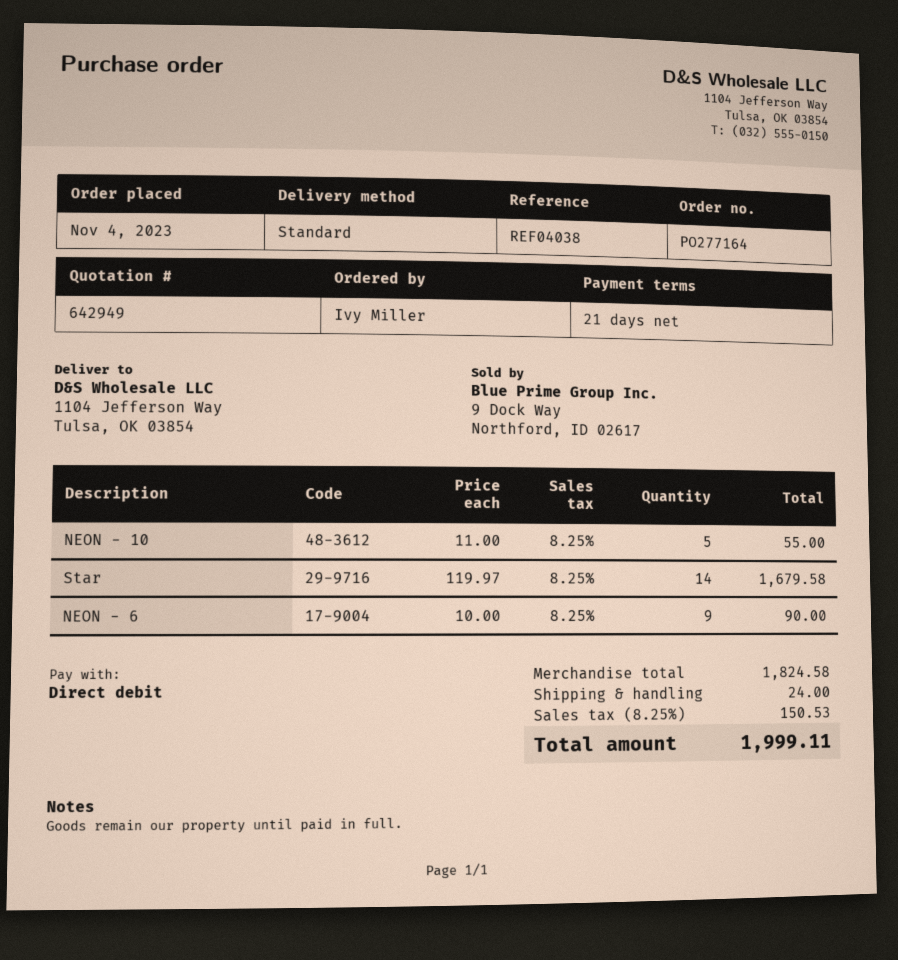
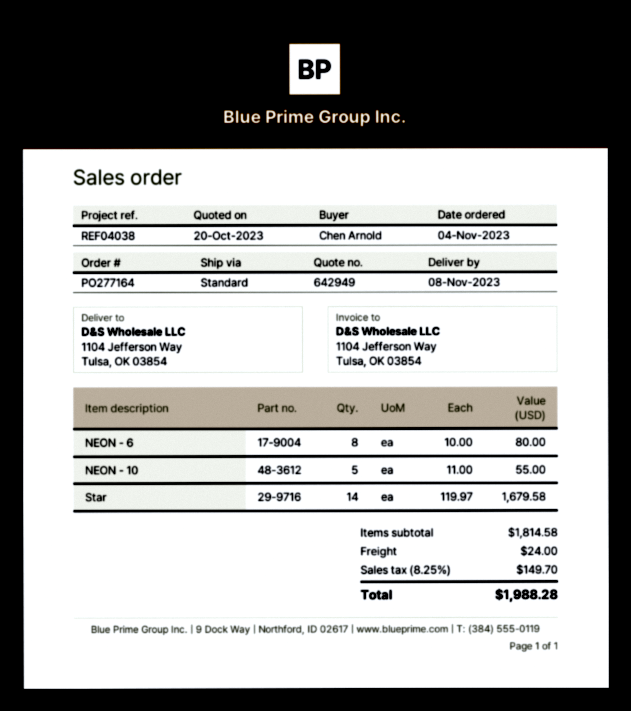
ordered by: Ivy Miller -> Chen Arnold
NEON - 6: 9 x 10.00 = 90.00 -> 8 x 10.00 = 80.00
subtotal: 1824.58 -> 1814.58
tax: 8.25% = 150.53 -> 8.25% = 149.70
total: 1999.11 -> 1988.28

